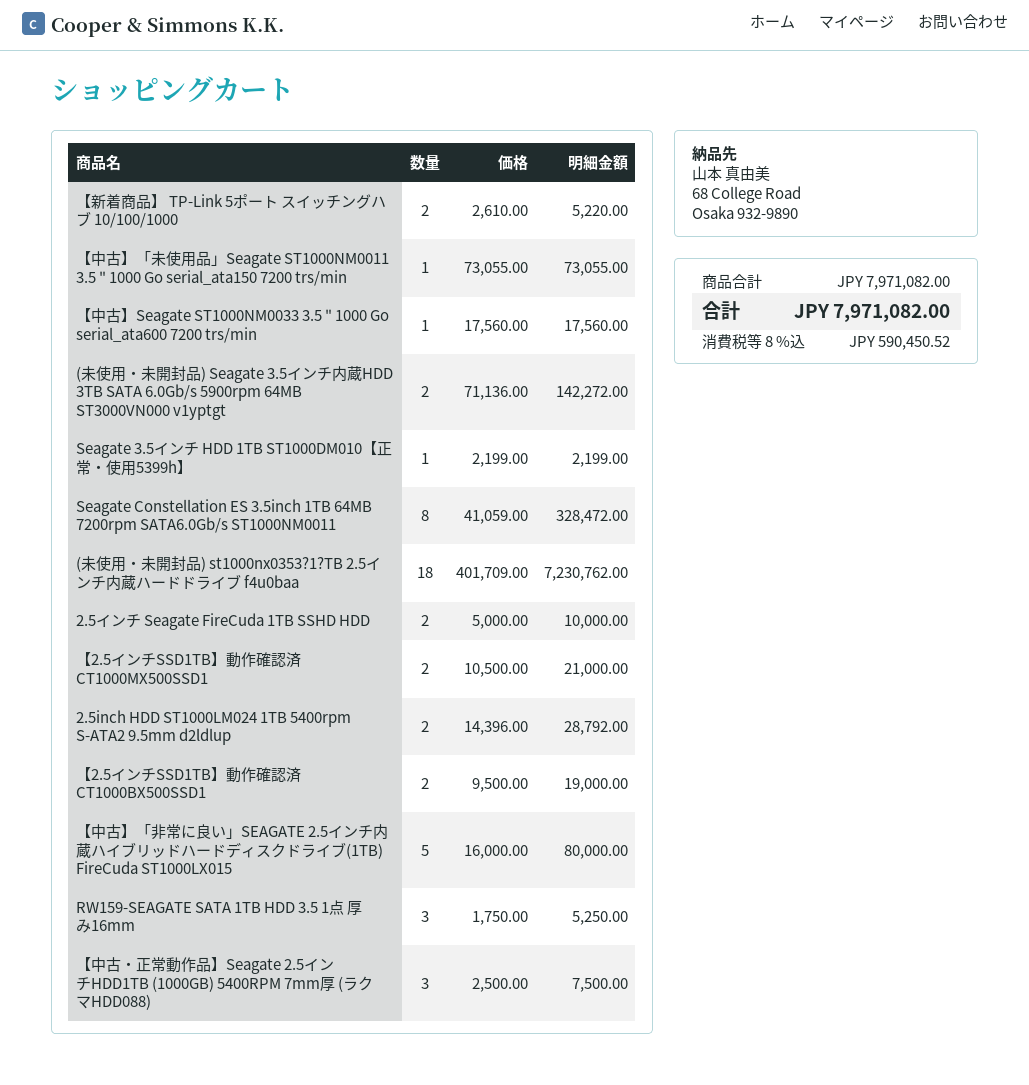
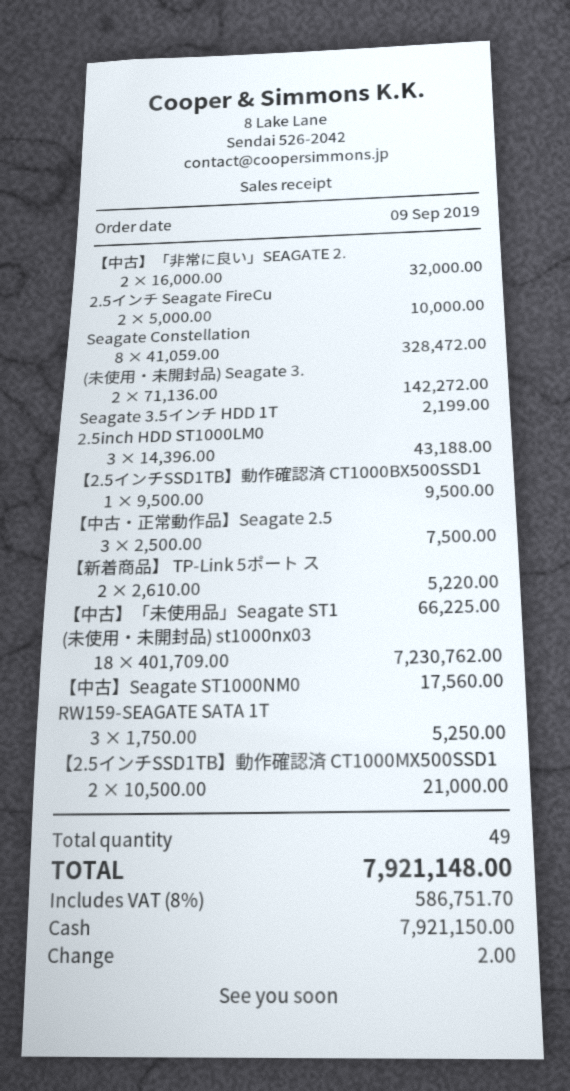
【中古】「未使用品」Seagate ST1000NM0011 3.5 " 1000 Go serial_ata150 7200 trs/min: 1 x 73055.00 = 73055.00 -> 1 x 66225.00 = 66225.00
2.5inch HDD ST1000LM024 1TB 5400rpm S-ATA2 9.5mm d2ldlup: 2 x 14396.00 = 28792.00 -> 3 x 14396.00 = 43188.00
【2.5インチSSD1TB】動作確認済 CT1000BX500SSD1: 2 x 9500.00 = 19000.00 -> 1 x 9500.00 = 9500.00
【中古】「非常に良い」SEAGATE 2.5インチ内蔵ハイブリッドハードディスクドライブ(1TB) FireCuda ST1000LX015: 5 x 16000.00 = 80000.00 -> 2 x 16000.00 = 32000.00
tax: 8% = 590450.52 -> 8% = 586751.70
total: 7971082.00 -> 7921148.00

